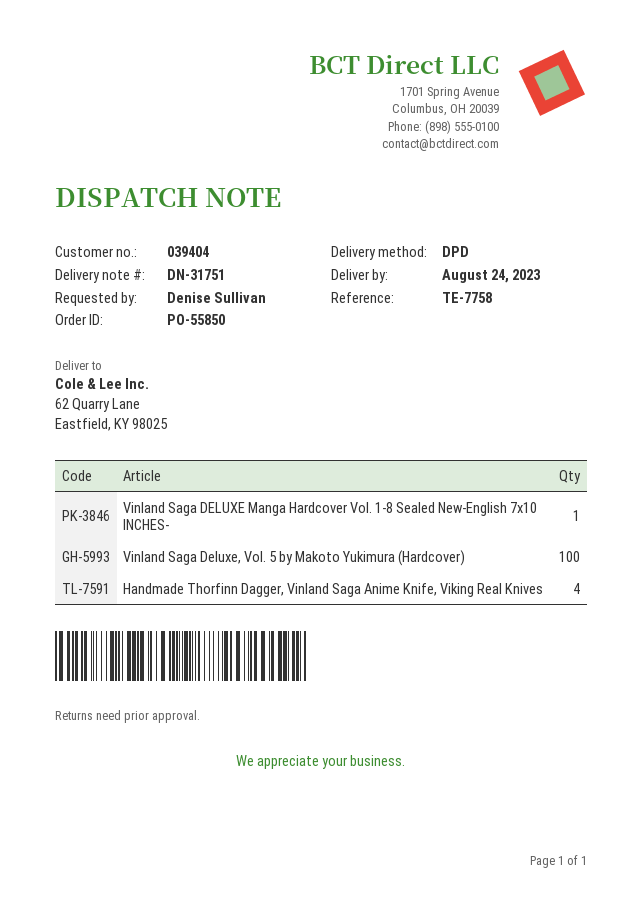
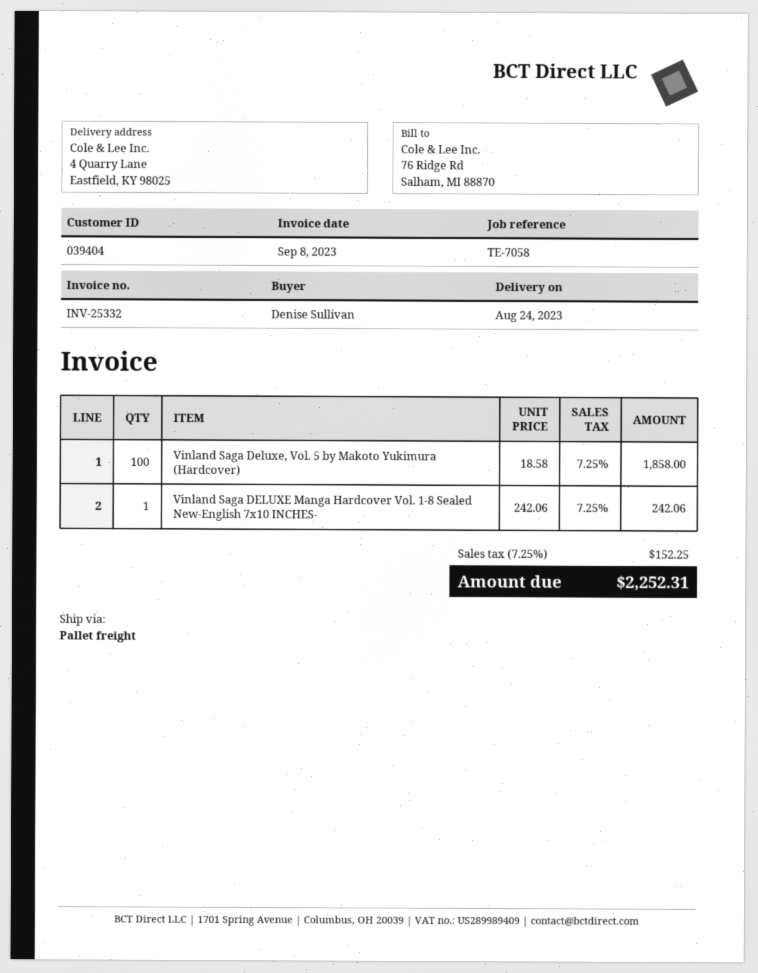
reference: TE-7758 -> TE-7058
shipping method: DPD -> pallet freight
ship to: 62 Quarry Lane, Eastfield, KY 98025 -> 4 Quarry Lane, Eastfield, KY 98025
Handmade Thorfinn Dagger, Vinland Saga Anime Knife, Viking Real Knives: 4 -> none

